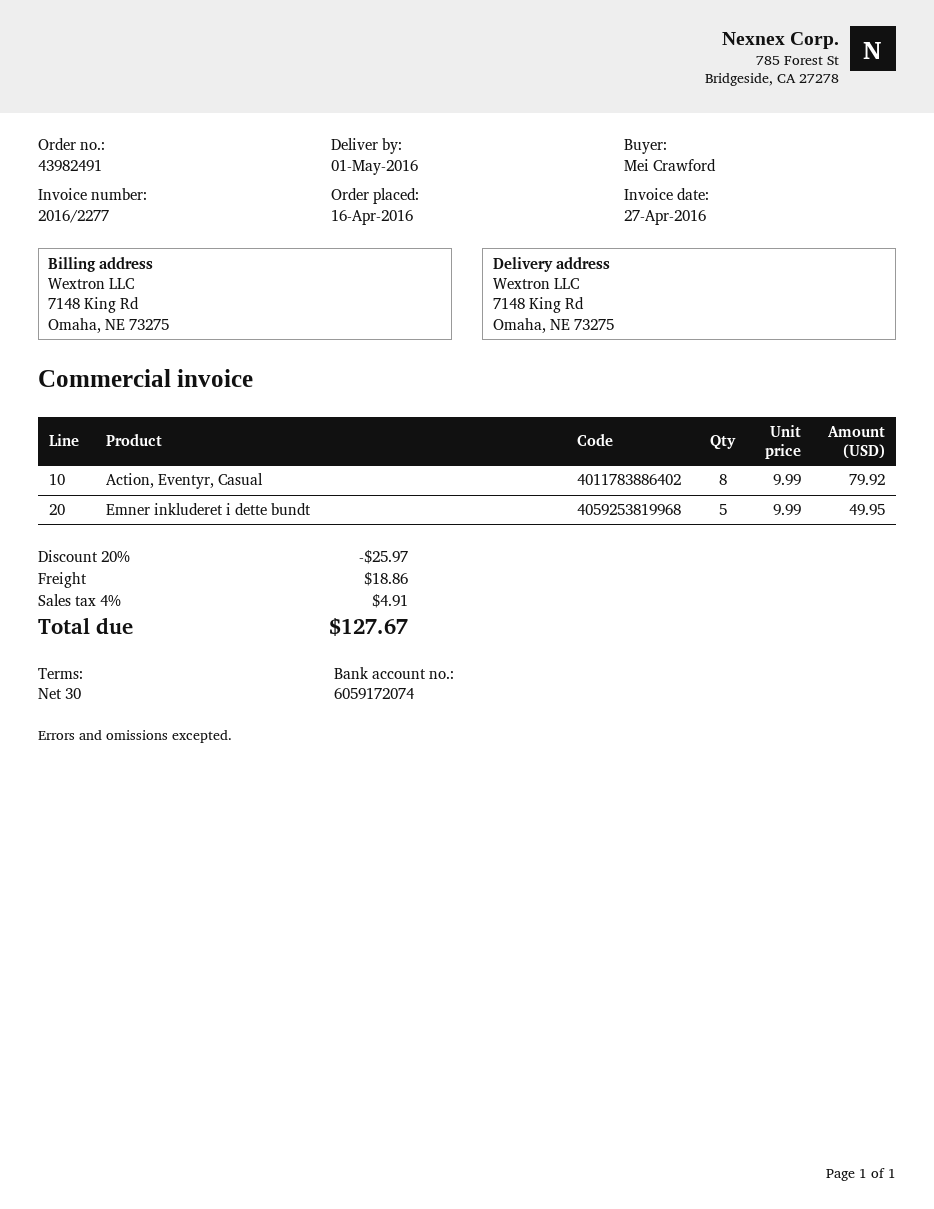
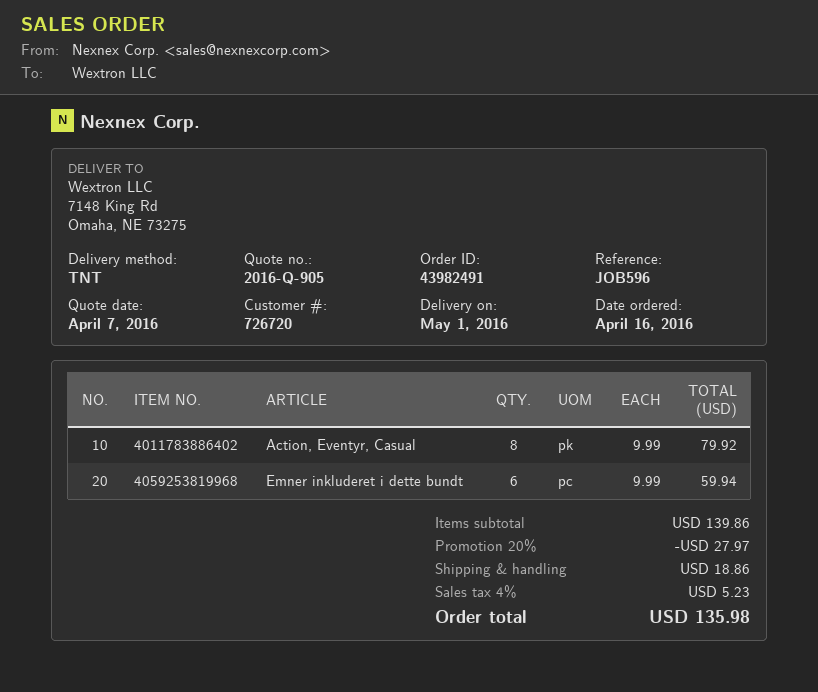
Emner inkluderet i dette bundt: 5 x 9.99 = 49.95 -> 6 x 9.99 = 59.94
discount: 20% = 25.97 -> 20% = 27.97
tax: 4% = 4.91 -> 4% = 5.23
total: 127.67 -> 135.98

